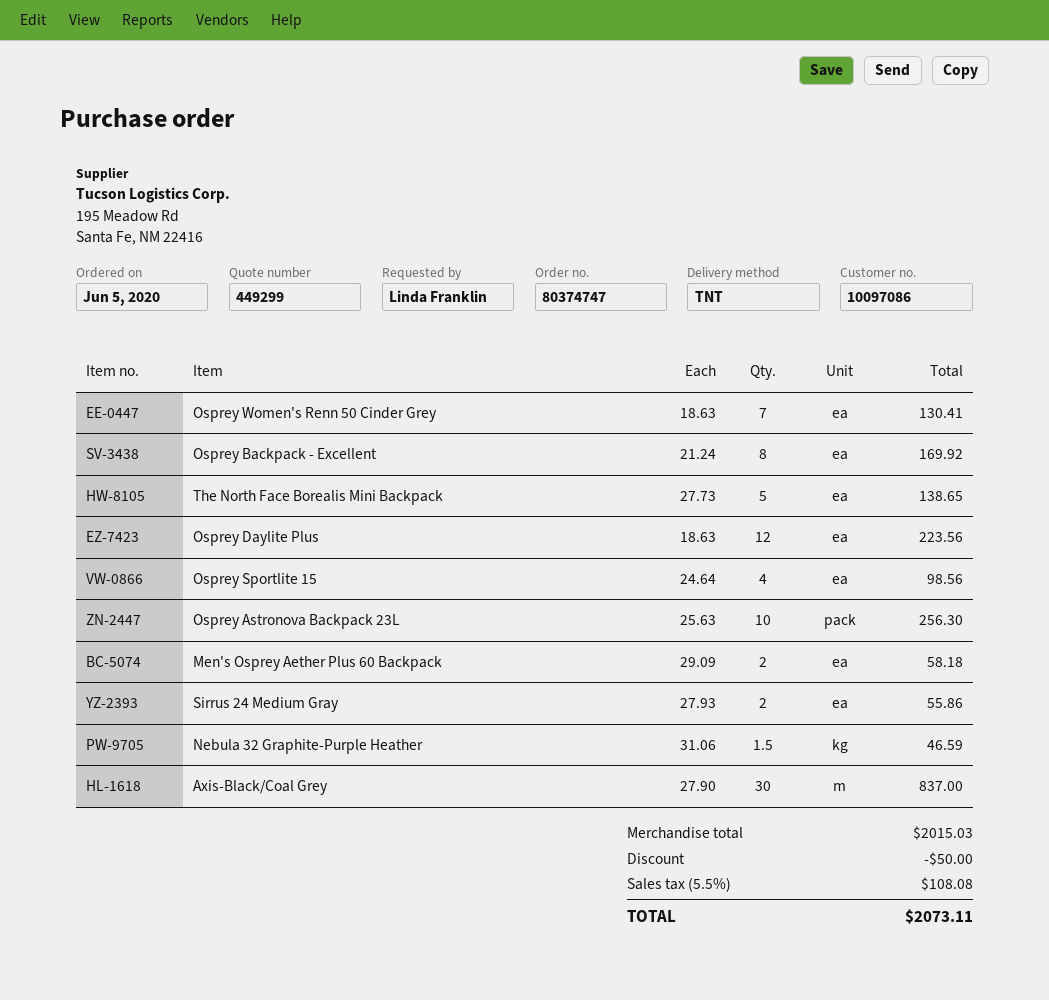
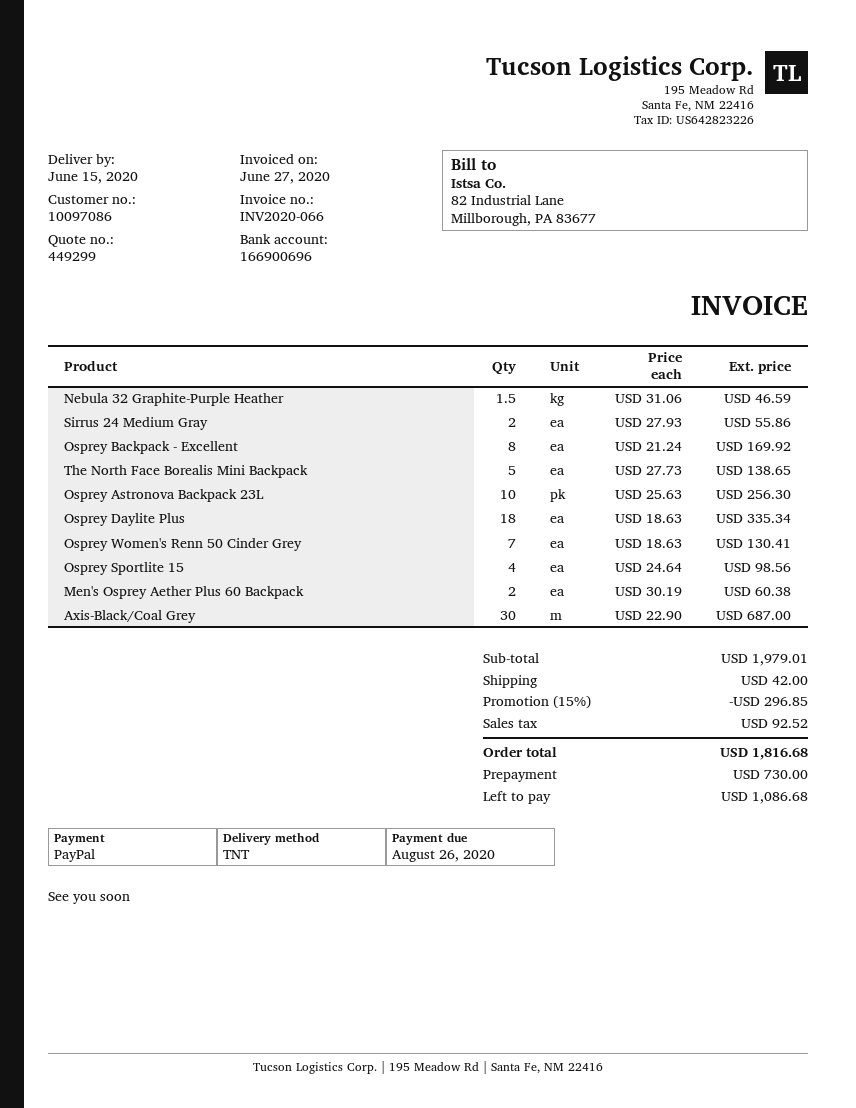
Osprey Daylite Plus: 12 x 18.63 = 223.56 -> 18 x 18.63 = 335.34
Men's Osprey Aether Plus 60 Backpack: 2 x 29.09 = 58.18 -> 2 x 30.19 = 60.38
Axis-Black/Coal Grey: 30 x 27.90 = 837.00 -> 30 x 22.90 = 687.00
subtotal: 2015.03 -> 1979.01
discount: 50.00 -> 296.85
shipping: none -> 42.00
tax: 108.08 -> 92.52
total: 2073.11 -> 1816.68

